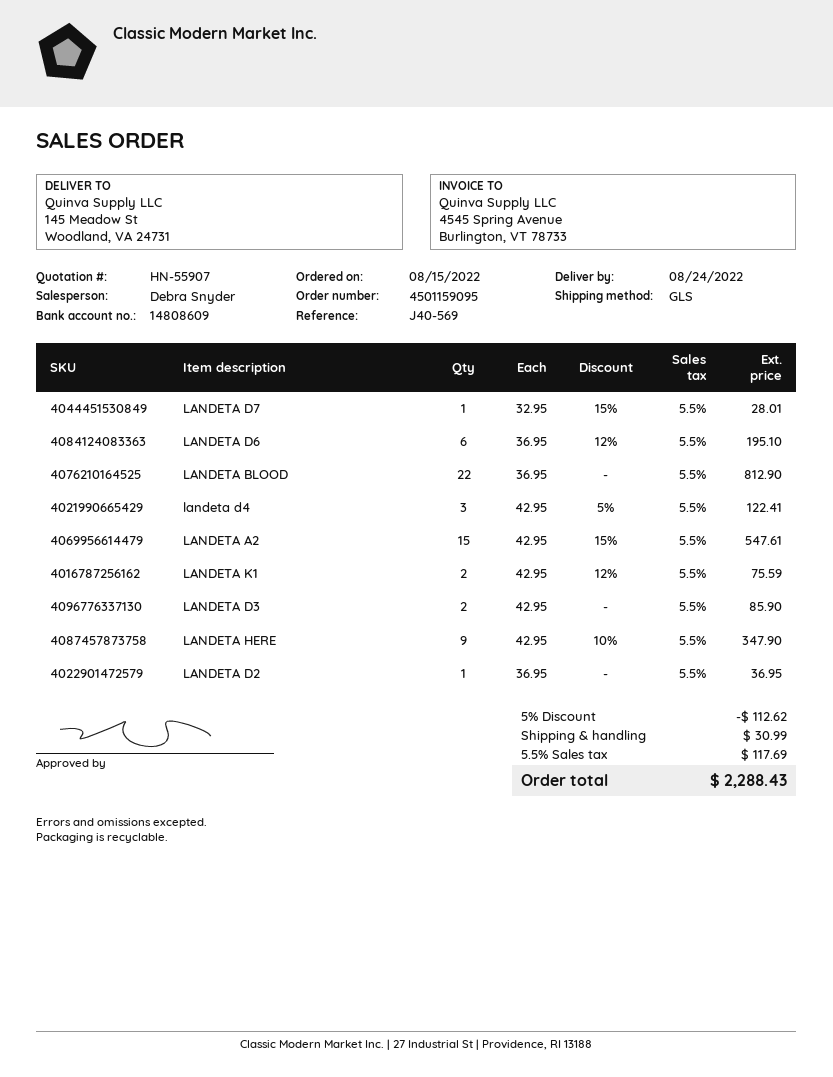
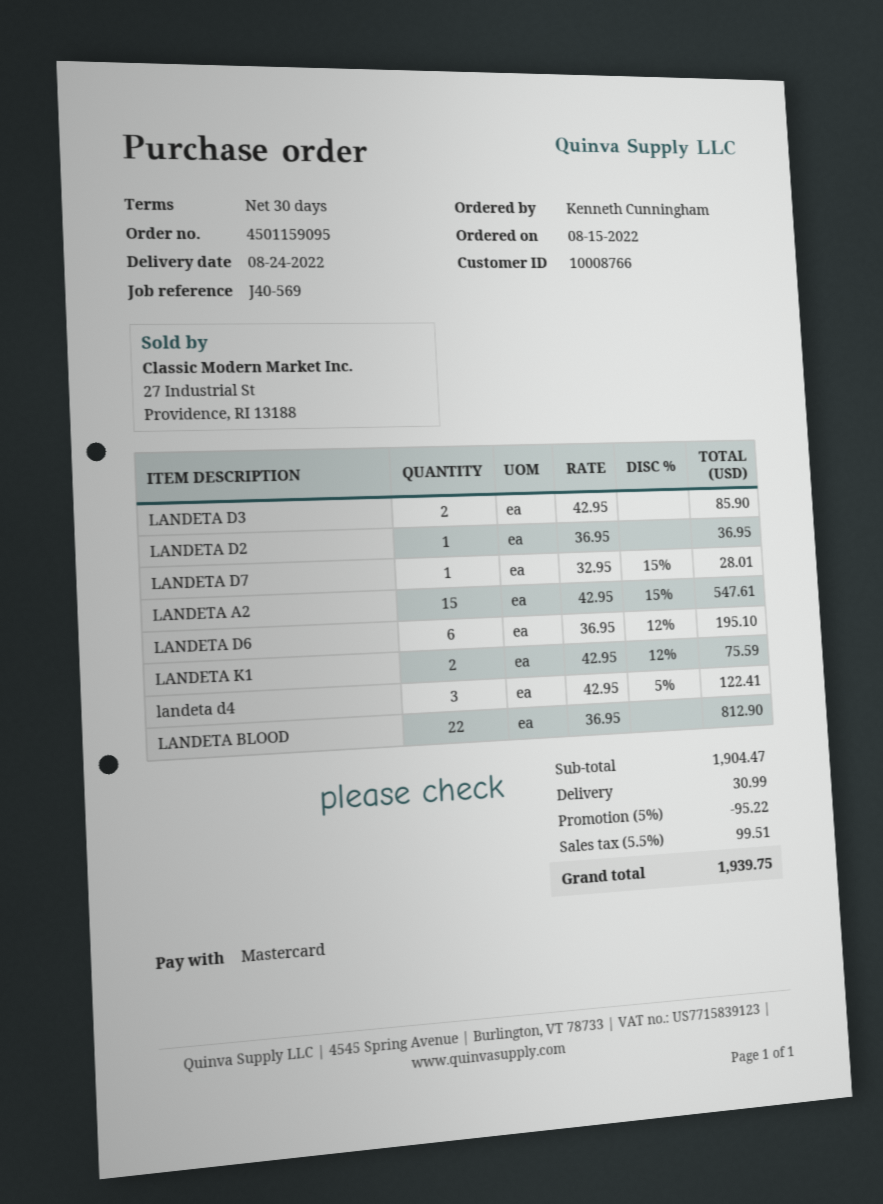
LANDETA HERE: 9 x 42.95 - 10% = 347.90 -> none
discount: 5% = 112.62 -> 5% = 95.22
tax: 5.5% = 117.69 -> 5.5% = 99.51
total: 2288.43 -> 1939.75

